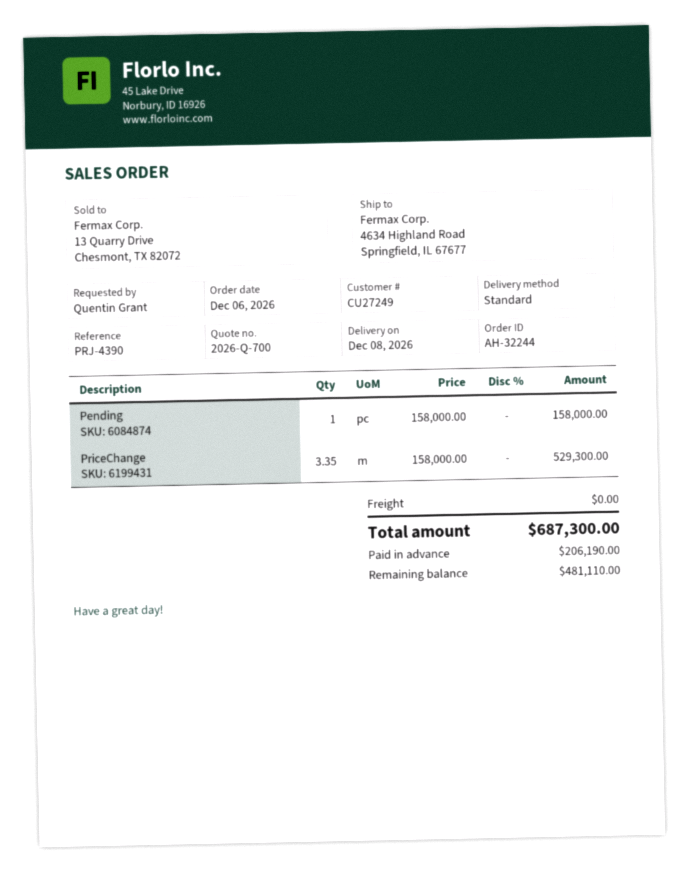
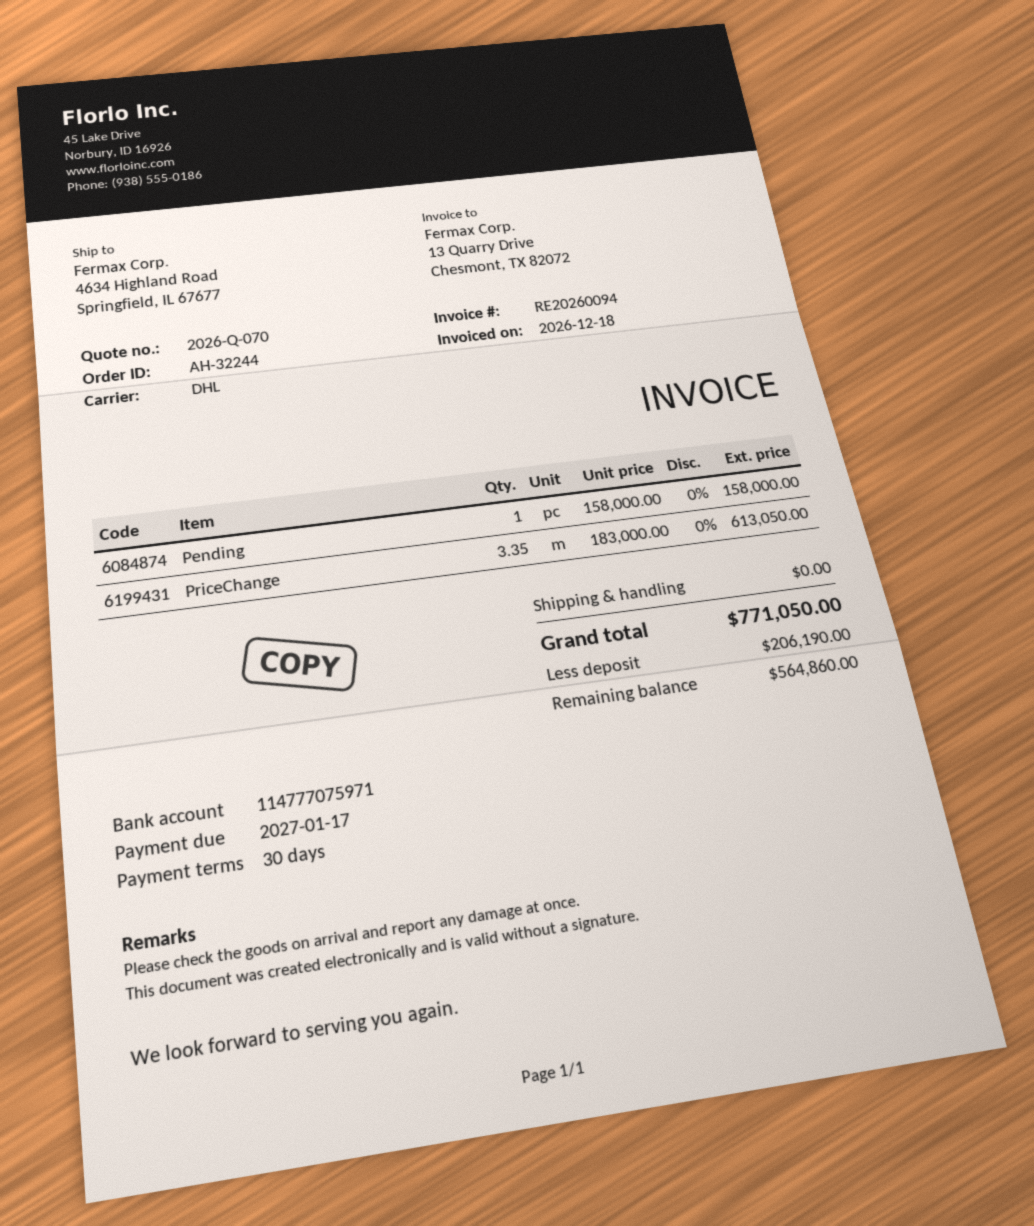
quote number: 2026-Q-700 -> 2026-Q-070
shipping method: standard -> DHL
PriceChange: 3.35 x 158000.00 = 529300.00 -> 3.35 x 183000.00 = 613050.00
total: 687300.00 -> 771050.00
balance: 481110.00 -> 564860.00

